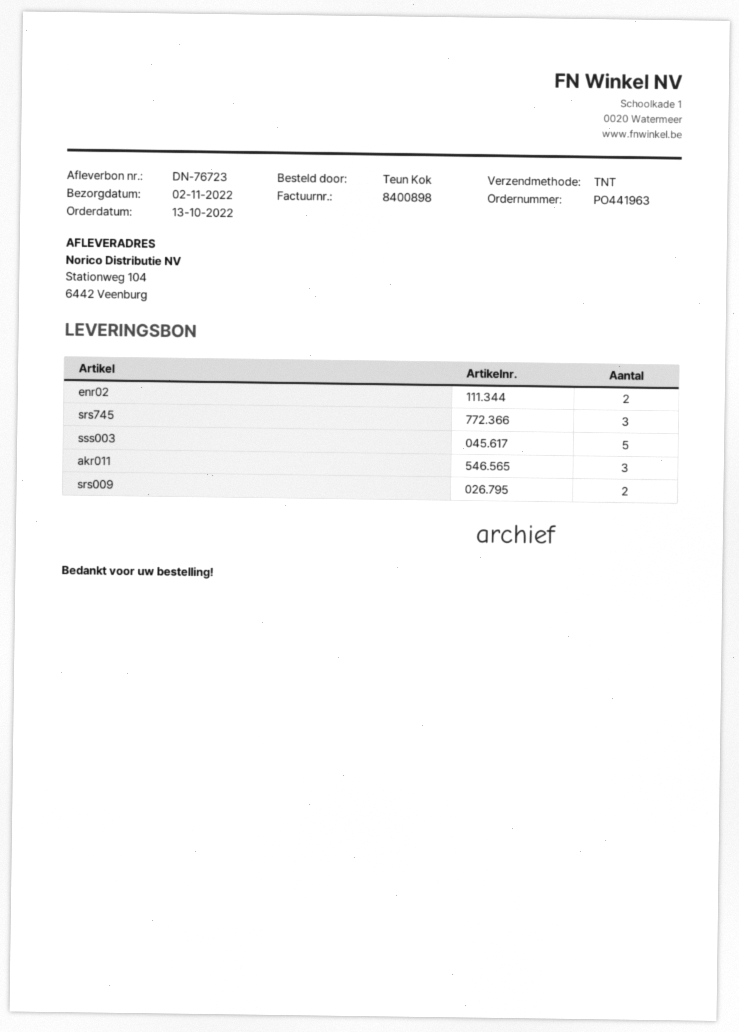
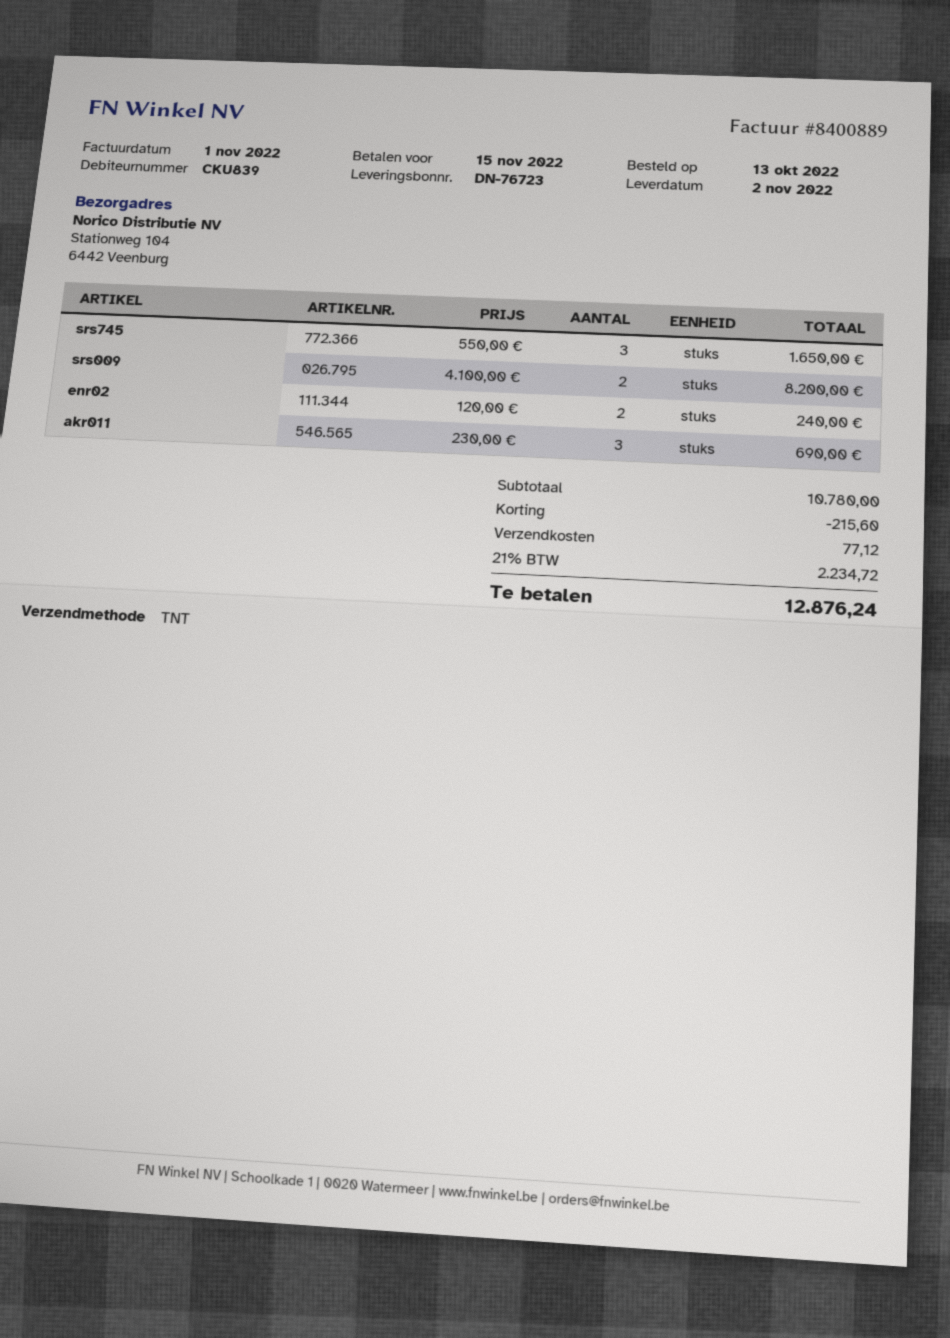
invoice number: 8400898 -> 8400889
sss003: 5 -> none

